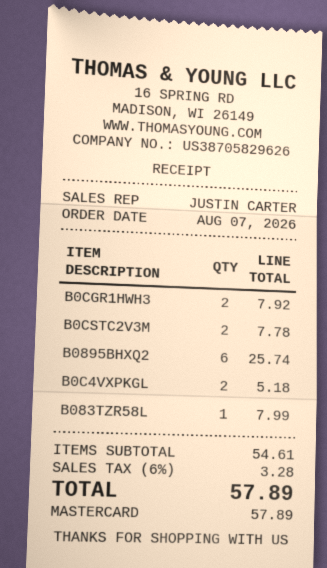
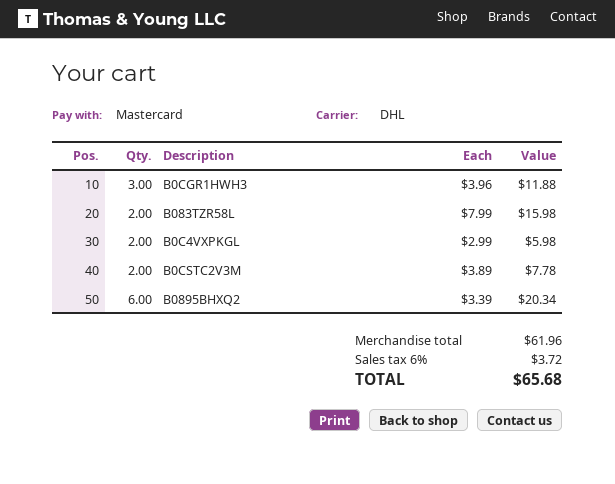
B0CGR1HWH3: 2 for 7.92 -> 3 for 11.88
B0895BHXQ2: 6 for 25.74 -> 6 for 20.34
B0C4VXPKGL: 2 for 5.18 -> 2 for 5.98
B083TZR58L: 1 for 7.99 -> 2 for 15.98
subtotal: 54.61 -> 61.96
tax: 6% = 3.28 -> 6% = 3.72
total: 57.89 -> 65.68

